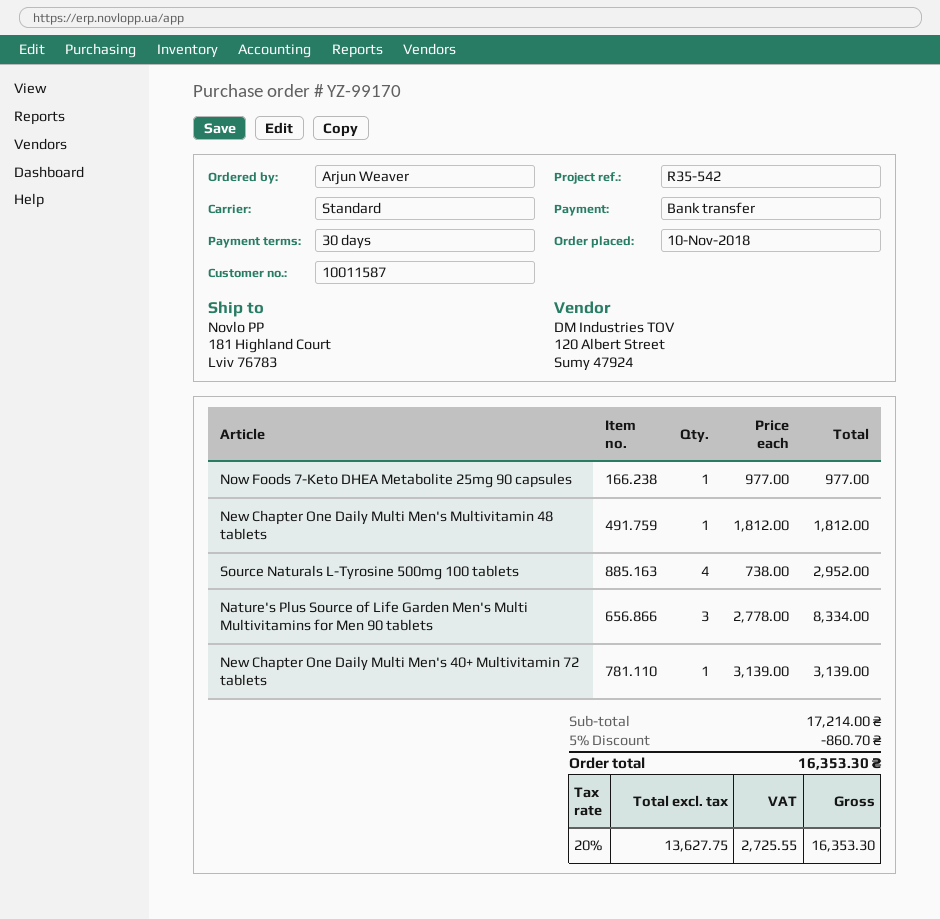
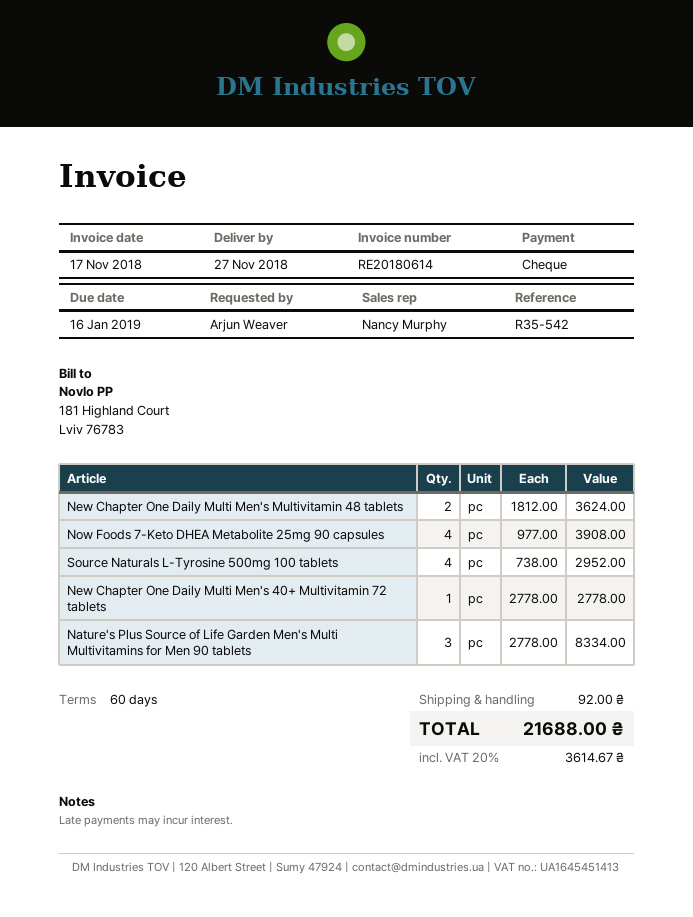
payment terms: 30 days -> 60 days
payment method: bank transfer -> cheque
Now Foods 7-Keto DHEA Metabolite 25mg 90 capsules: 1 x 977.00 = 977.00 -> 4 x 977.00 = 3908.00
New Chapter One Daily Multi Men's Multivitamin 48 tablets: 1 x 1812.00 = 1812.00 -> 2 x 1812.00 = 3624.00
New Chapter One Daily Multi Men's 40+ Multivitamin 72 tablets: 1 x 3139.00 = 3139.00 -> 1 x 2778.00 = 2778.00
discount: 5% = 860.70 -> none
shipping: none -> 92.00
tax: 20% = 2725.55 -> 20% = 3614.67
total: 16353.30 -> 21688.00

